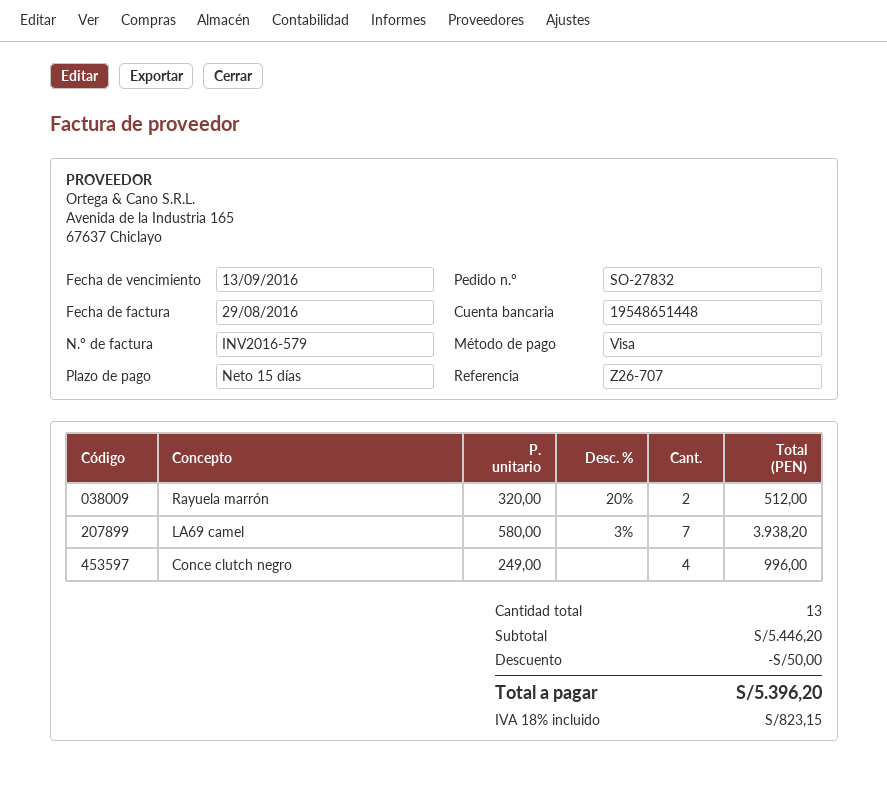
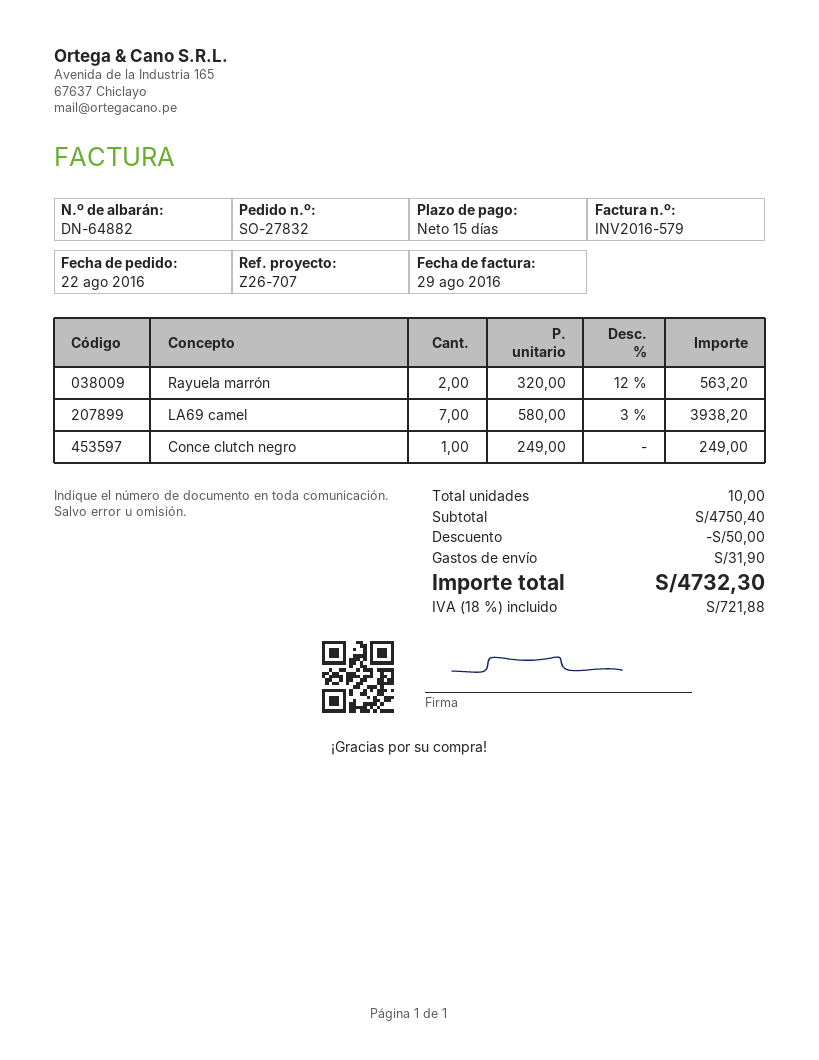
Rayuela marrón: 2 x 320.00 - 20% = 512.00 -> 2 x 320.00 - 12% = 563.20
Conce clutch negro: 4 x 249.00 = 996.00 -> 1 x 249.00 = 249.00
total quantity: 13 -> 10
subtotal: 5446.20 -> 4750.40
shipping: none -> 31.90
tax: 18% = 823.15 -> 18% = 721.88
total: 5396.20 -> 4732.30

